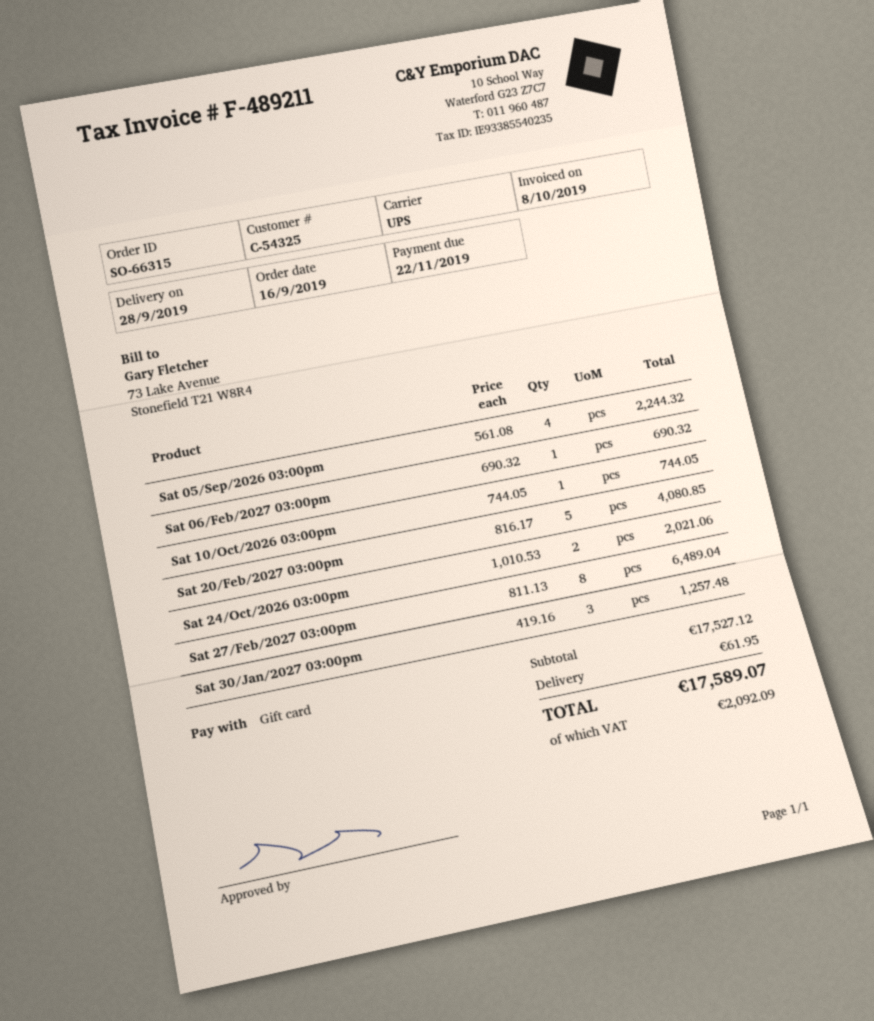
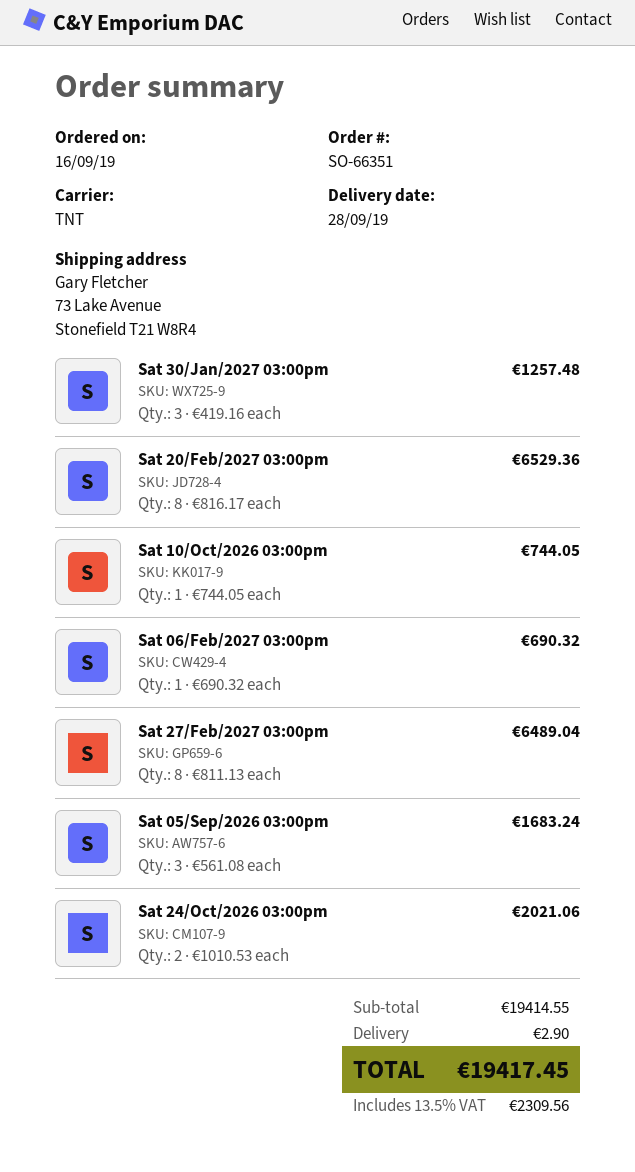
order number: SO-66315 -> SO-66351
shipping method: UPS -> TNT
Sat 05/Sep/2026 03:00pm: 4 x 561.08 = 2244.32 -> 3 x 561.08 = 1683.24
Sat 20/Feb/2027 03:00pm: 5 x 816.17 = 4080.85 -> 8 x 816.17 = 6529.36
subtotal: 17527.12 -> 19414.55
shipping: 61.95 -> 2.90
tax: 2092.09 -> 2309.56
total: 17589.07 -> 19417.45

